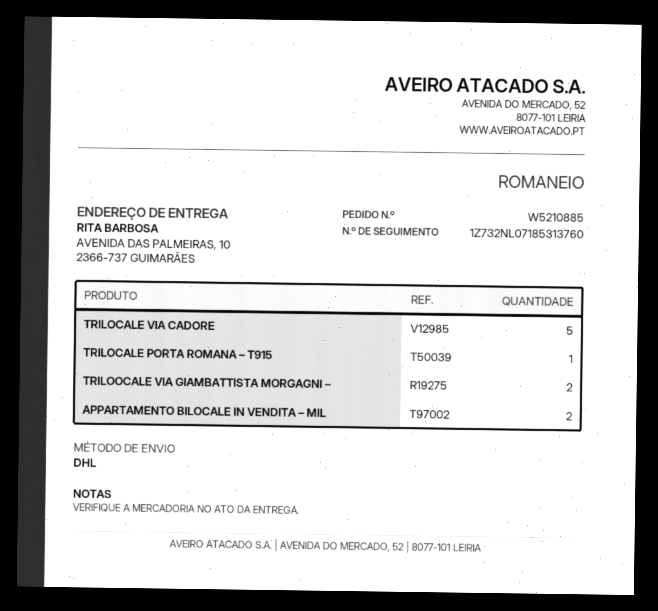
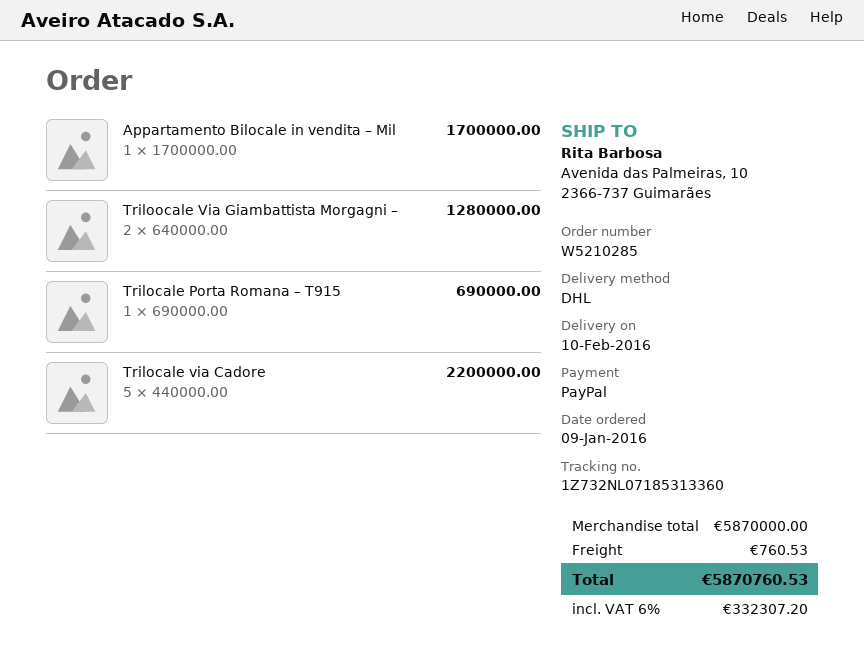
order number: W5210885 -> W5210285
tracking number: 1Z732NL07185313760 -> 1Z732NL07185313360
APPARTAMENTO BILOCALE IN VENDITA – MIL: 2 -> 1

